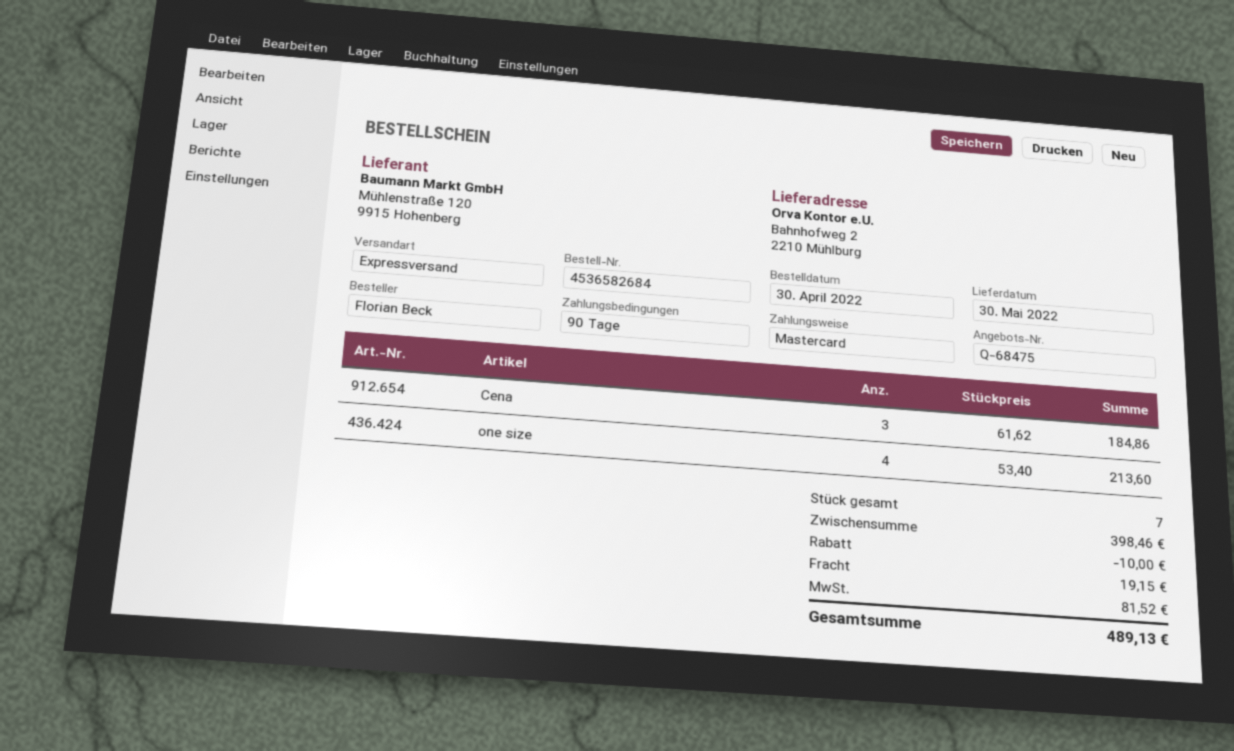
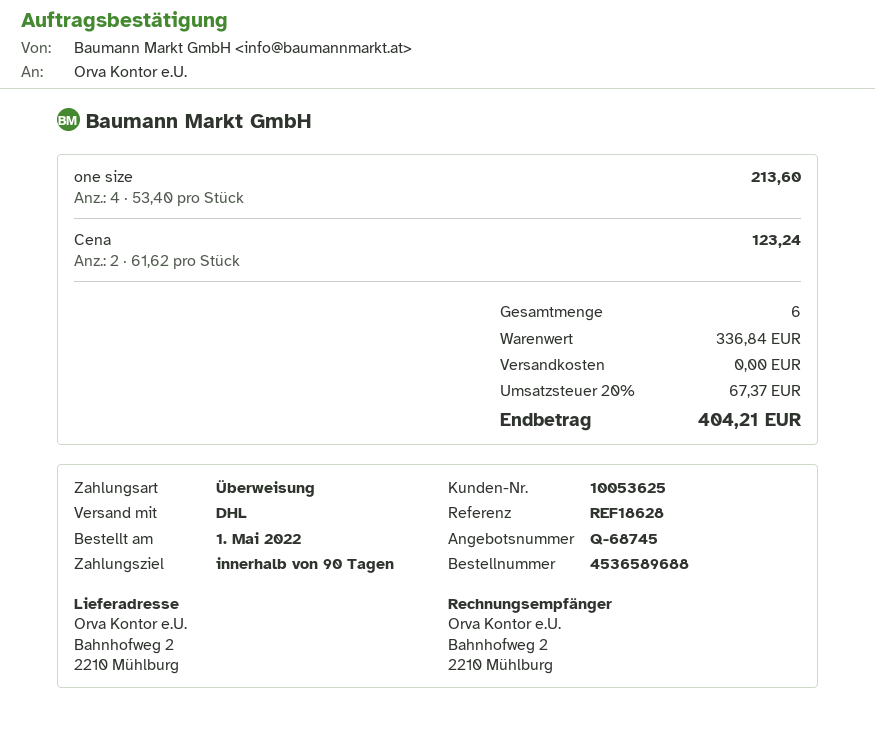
quote number: Q-68475 -> Q-68745
order number: 4536582684 -> 4536589688
order date: 2022-04-30 -> 2022-05-01
payment method: Mastercard -> bank transfer
shipping method: express -> DHL
Cena: 3 x 61.62 = 184.86 -> 2 x 61.62 = 123.24
total quantity: 7 -> 6
subtotal: 398.46 -> 336.84
discount: 10.00 -> none
shipping: 19.15 -> 0.00
tax: 81.52 -> 67.37
total: 489.13 -> 404.21

